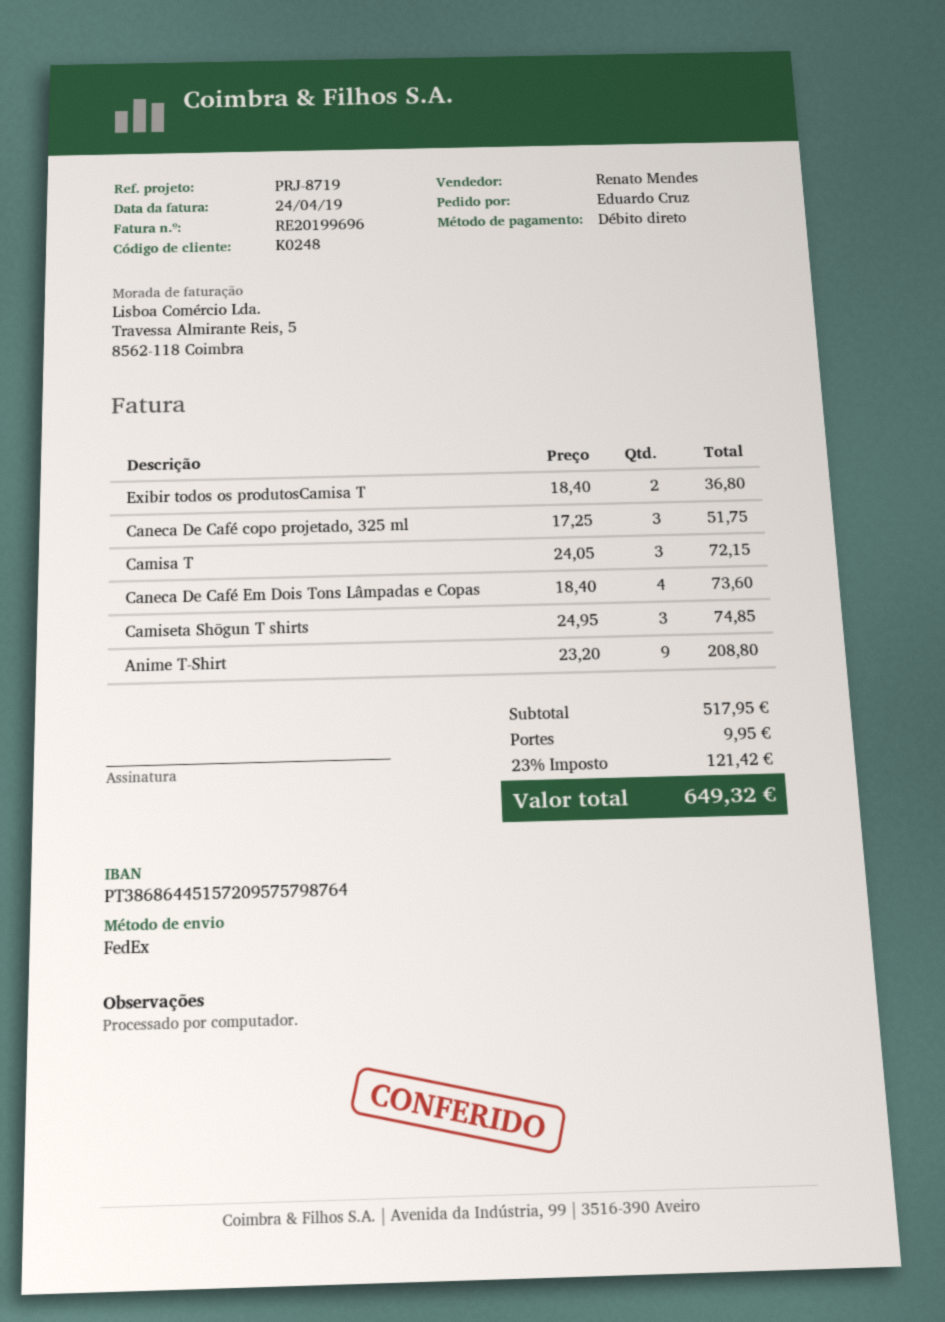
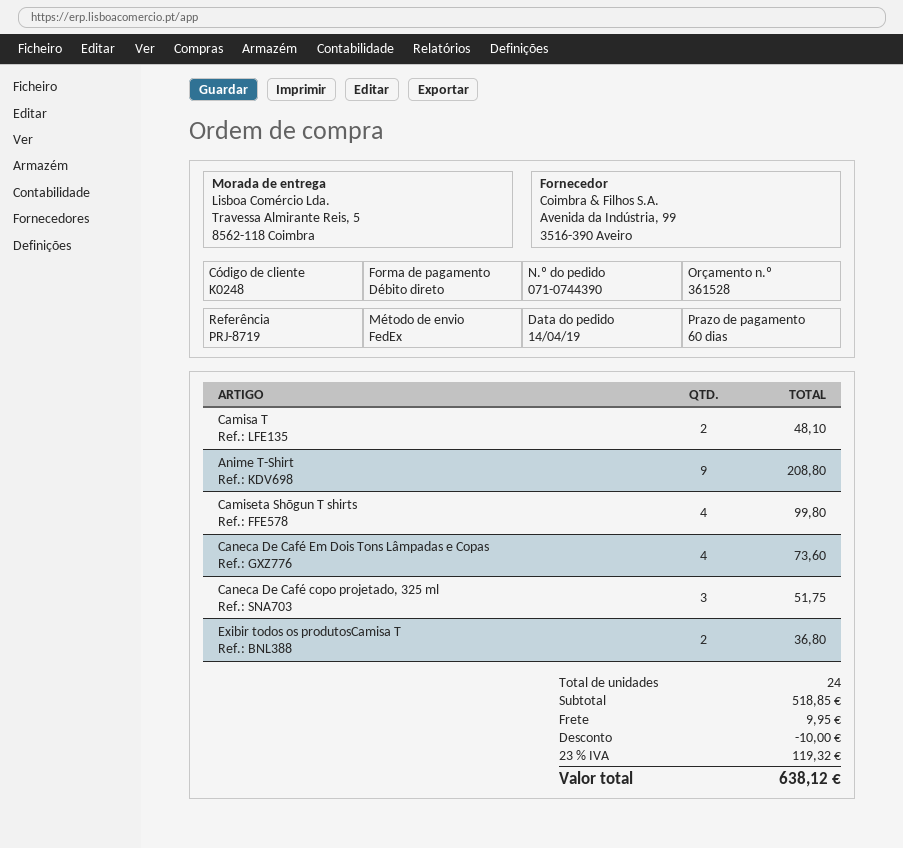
Camisa T: 3 for 72.15 -> 2 for 48.10
Camiseta Shōgun T shirts: 3 for 74.85 -> 4 for 99.80
subtotal: 517.95 -> 518.85
discount: none -> 10.00
tax: 23% = 121.42 -> 23% = 119.32
total: 649.32 -> 638.12

